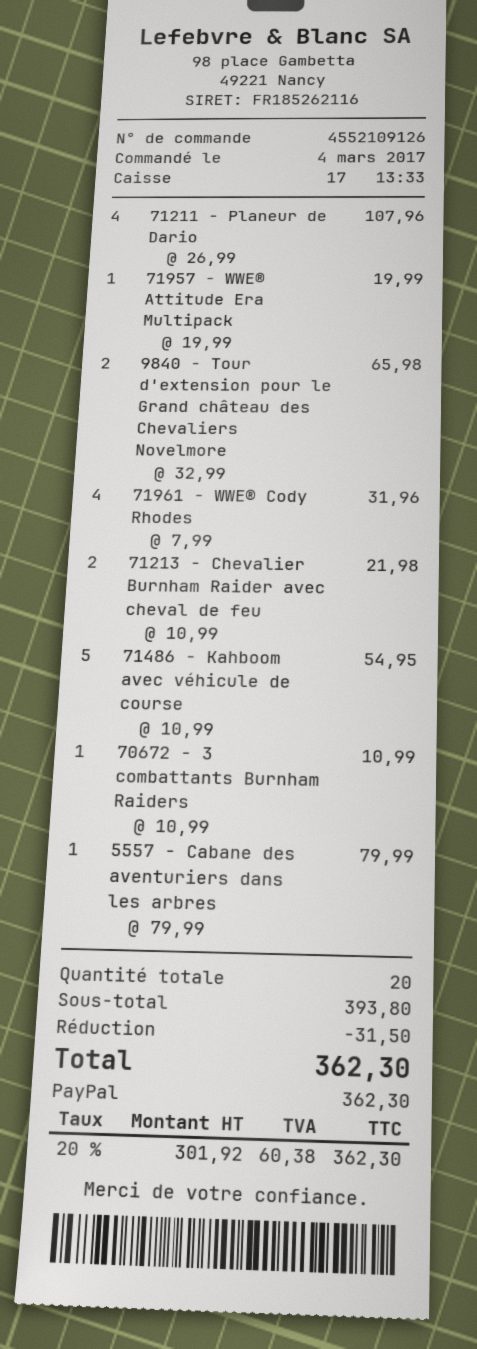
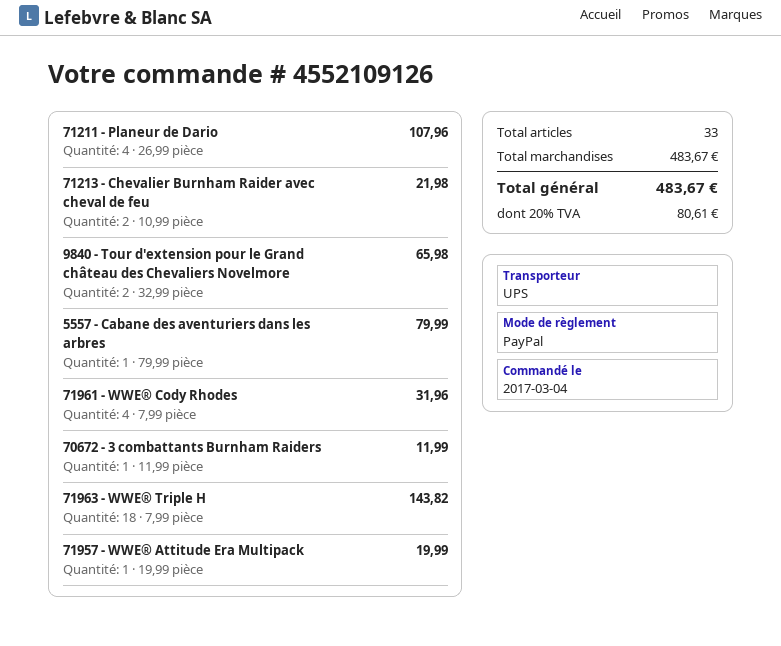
71486 - Kahboom avec véhicule de course: 5 x 10.99 = 54.95 -> none
70672 - 3 combattants Burnham Raiders: 1 x 10.99 = 10.99 -> 1 x 11.99 = 11.99
71963 - WWE® Triple H: none -> 18 x 7.99 = 143.82
total quantity: 20 -> 33
subtotal: 393.80 -> 483.67
discount: 31.50 -> none
tax: 20% = 60.38 -> 20% = 80.61
total: 362.30 -> 483.67

